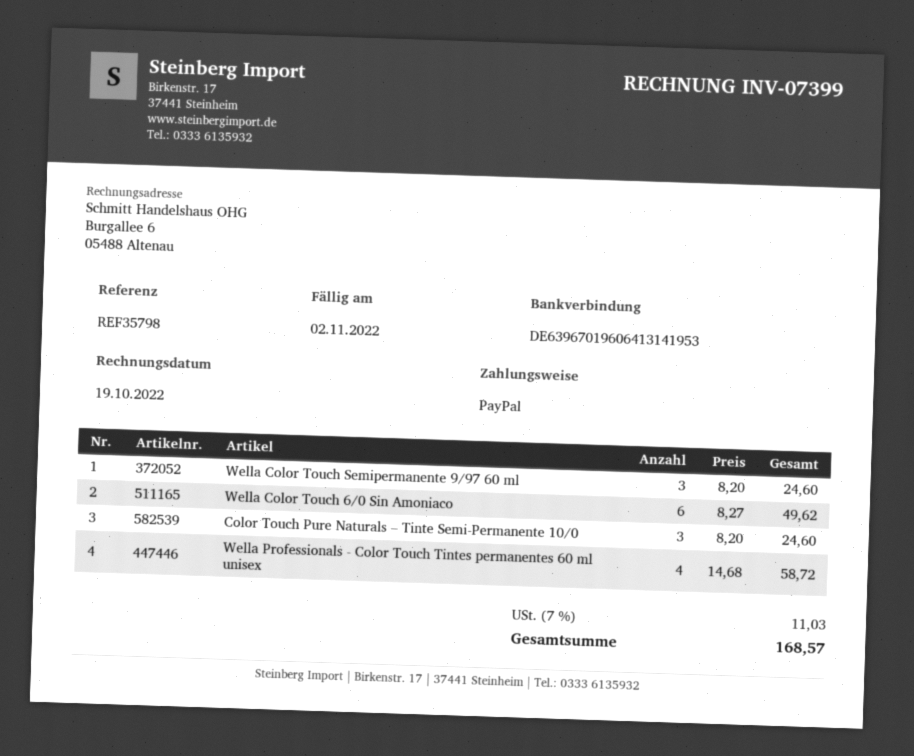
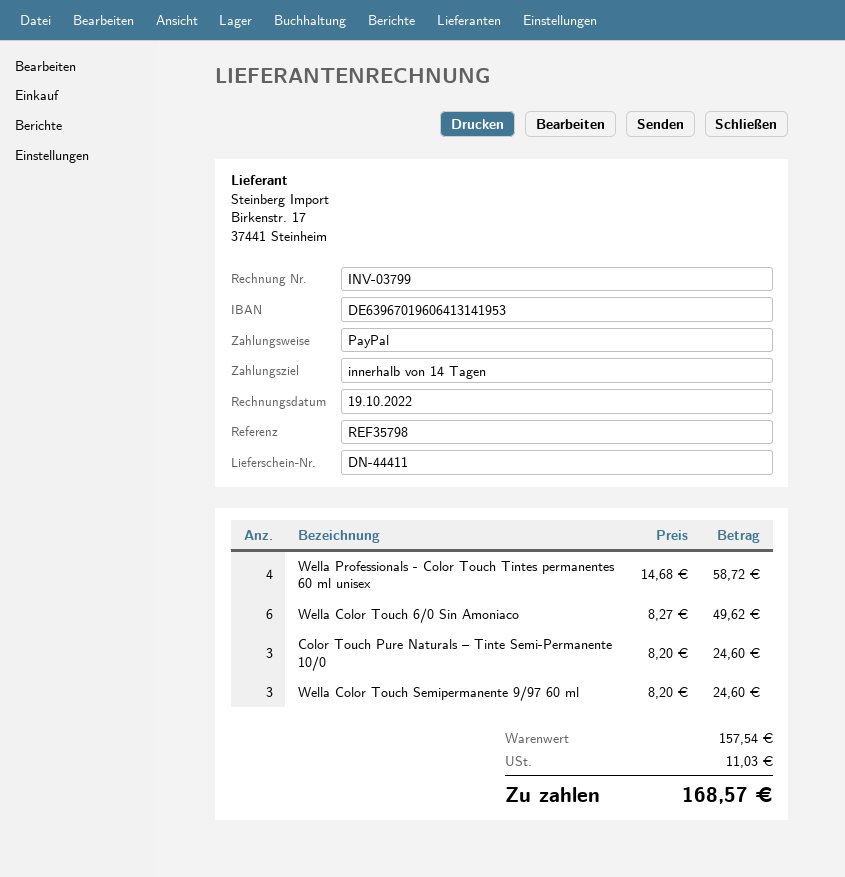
invoice number: INV-07399 -> INV-03799

